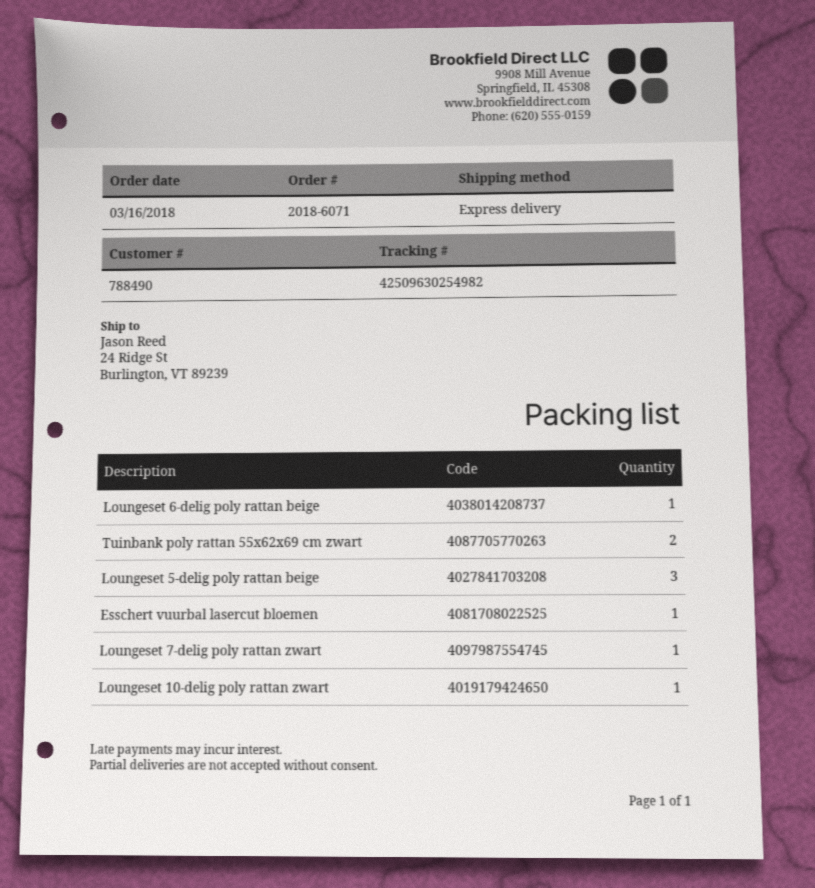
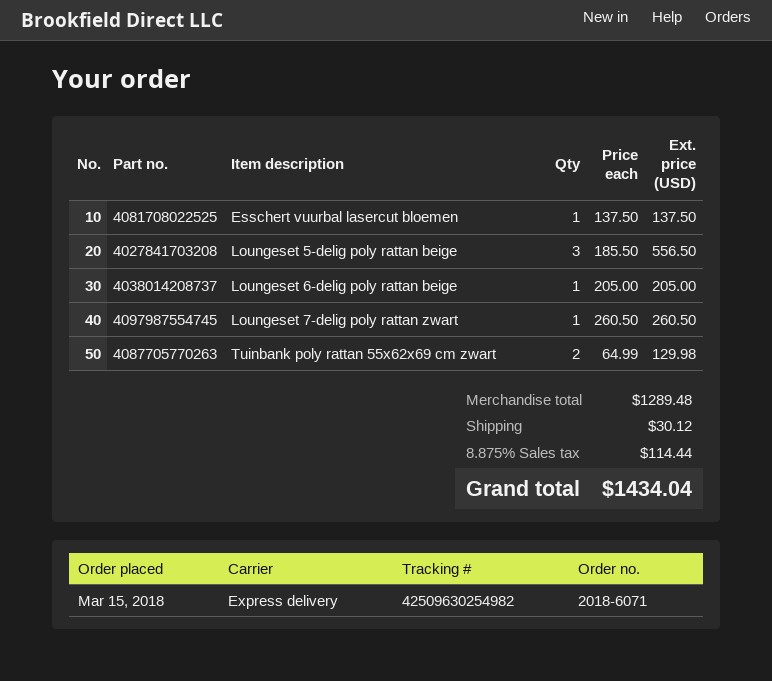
order date: 2018-03-16 -> 2018-03-15
Loungeset 10-delig poly rattan zwart: 1 -> none

